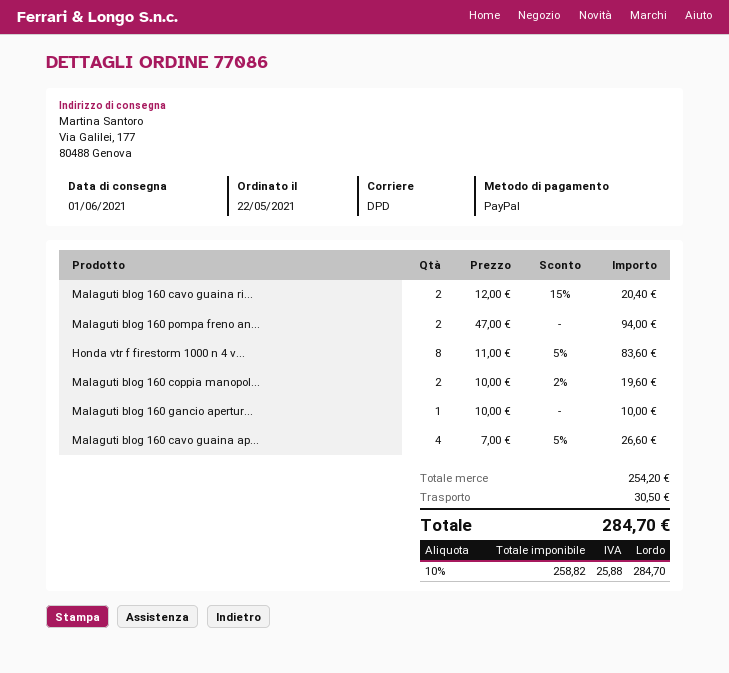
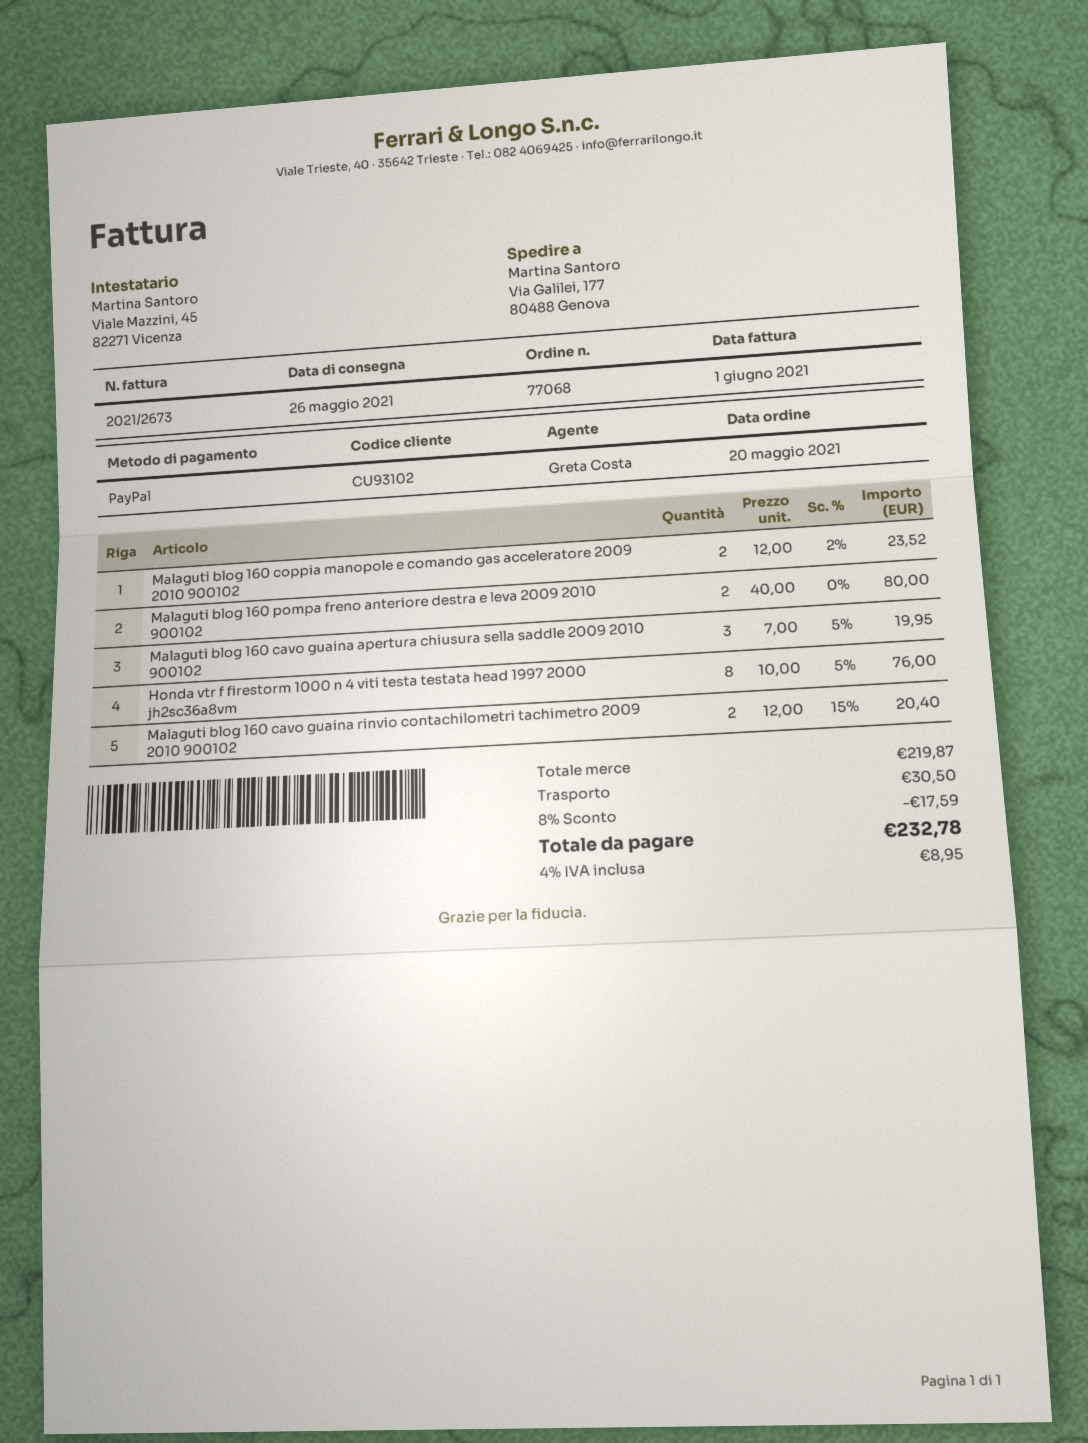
order number: 77086 -> 77068
order date: 2021-05-22 -> 2021-05-20
delivery date: 2021-06-01 -> 2021-05-26
Malaguti blog 160 pompa freno an...: 2 x 47.00 = 94.00 -> 2 x 40.00 = 80.00
Honda vtr f firestorm 1000 n 4 v...: 8 x 11.00 - 5% = 83.60 -> 8 x 10.00 - 5% = 76.00
Malaguti blog 160 coppia manopol...: 2 x 10.00 - 2% = 19.60 -> 2 x 12.00 - 2% = 23.52
Malaguti blog 160 gancio apertur...: 1 x 10.00 = 10.00 -> none
Malaguti blog 160 cavo guaina ap...: 4 x 7.00 - 5% = 26.60 -> 3 x 7.00 - 5% = 19.95
subtotal: 254.20 -> 219.87
discount: none -> 8% = 17.59
tax: 10% = 25.88 -> 4% = 8.95
total: 284.70 -> 232.78

